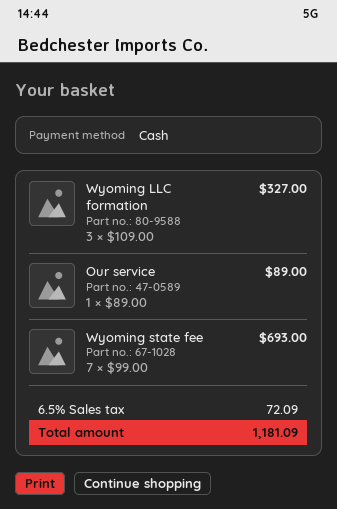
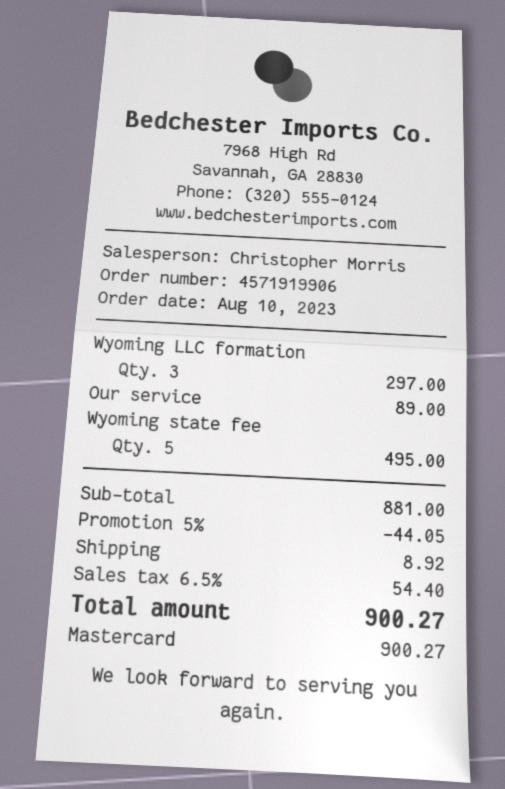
payment method: cash -> Mastercard
Wyoming LLC formation: 3 for 327.00 -> 3 for 297.00
Wyoming state fee: 7 for 693.00 -> 5 for 495.00
discount: none -> 5% = 44.05
shipping: none -> 8.92
tax: 6.5% = 72.09 -> 6.5% = 54.40
total: 1181.09 -> 900.27

